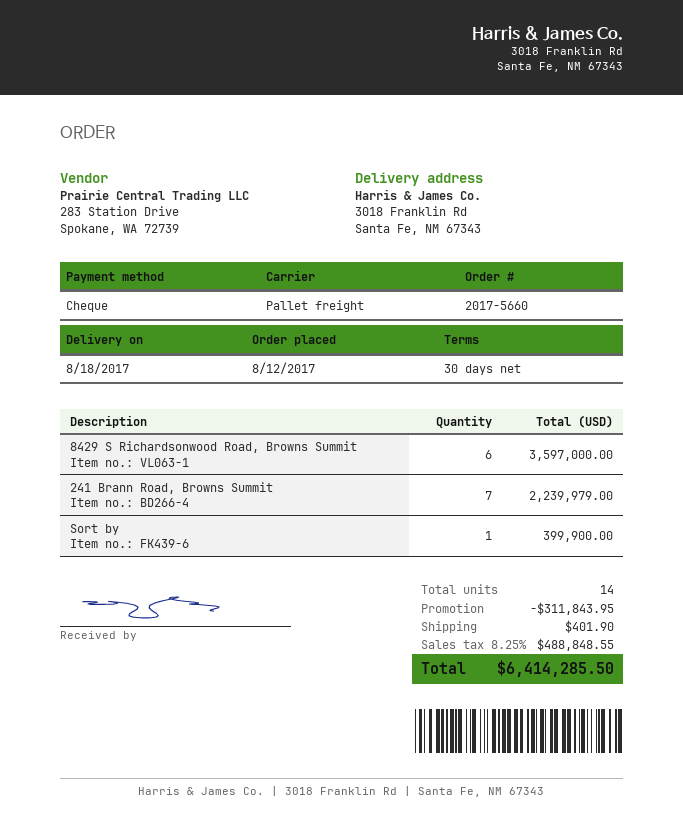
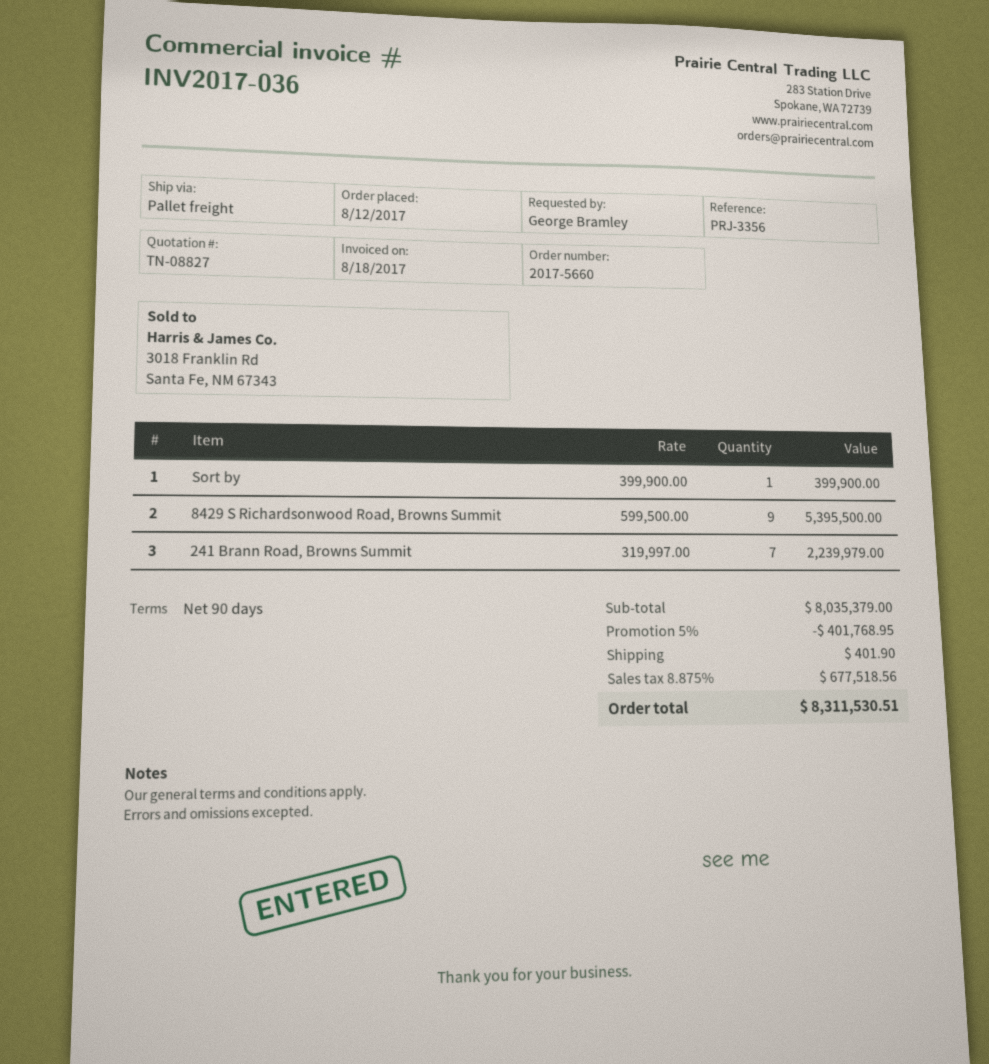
payment terms: 30 days -> 90 days
8429 S Richardsonwood Road, Browns Summit: 6 for 3597000.00 -> 9 for 5395500.00
discount: 311843.95 -> 401768.95
tax: 8.25% = 488848.55 -> 8.875% = 677518.56
total: 6414285.50 -> 8311530.51

